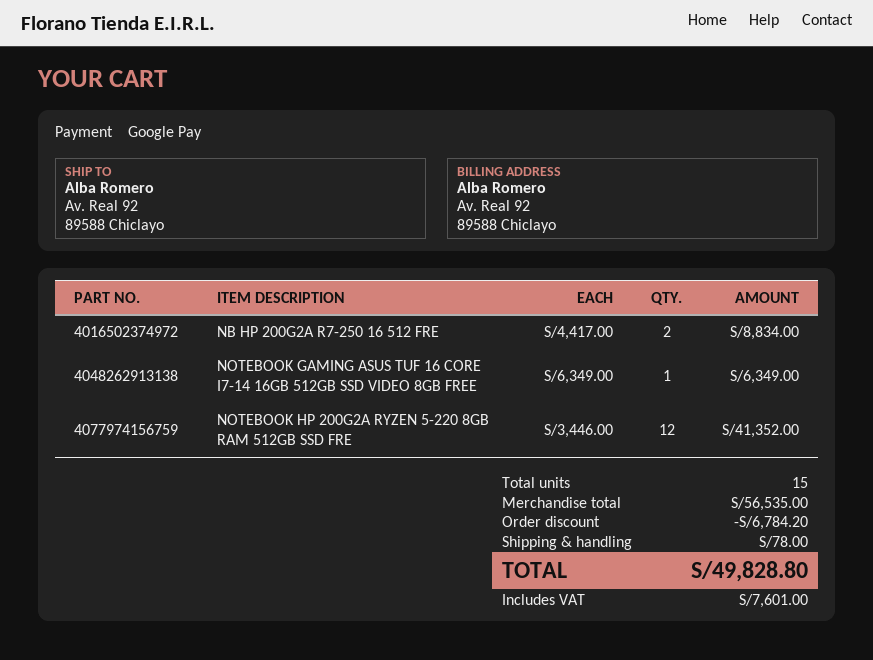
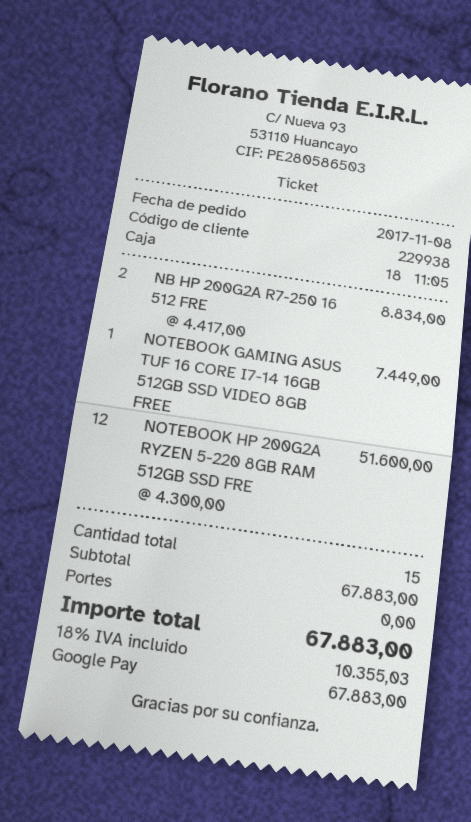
NOTEBOOK GAMING ASUS TUF 16 CORE I7-14 16GB 512GB SSD VIDEO 8GB FREE: 1 x 6349.00 = 6349.00 -> 1 x 7449.00 = 7449.00
NOTEBOOK HP 200G2A RYZEN 5-220 8GB RAM 512GB SSD FRE: 12 x 3446.00 = 41352.00 -> 12 x 4300.00 = 51600.00
subtotal: 56535.00 -> 67883.00
discount: 6784.20 -> none
shipping: 78.00 -> 0.00
tax: 7601.00 -> 10355.03
total: 49828.80 -> 67883.00

